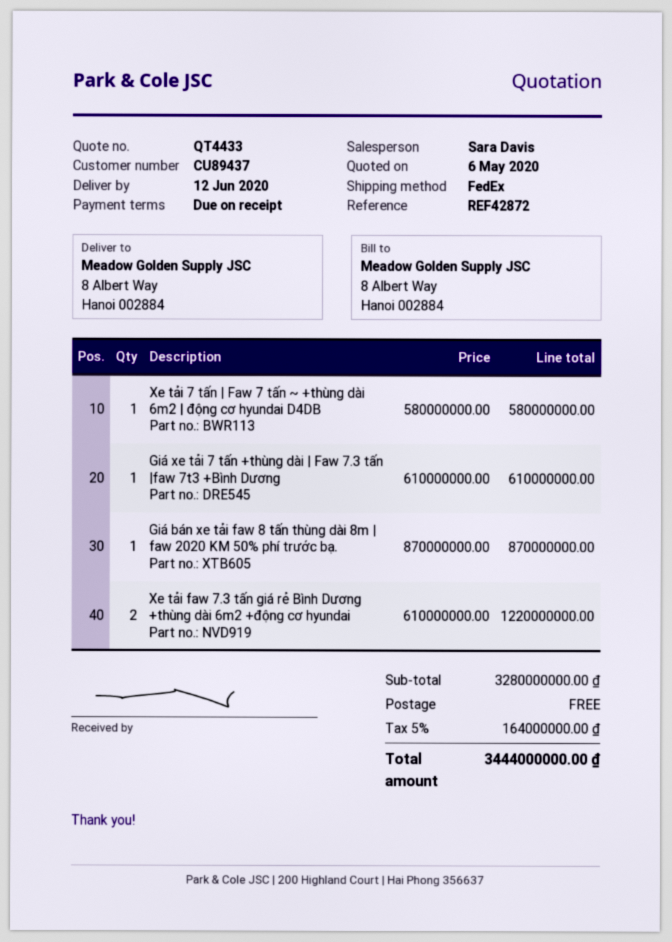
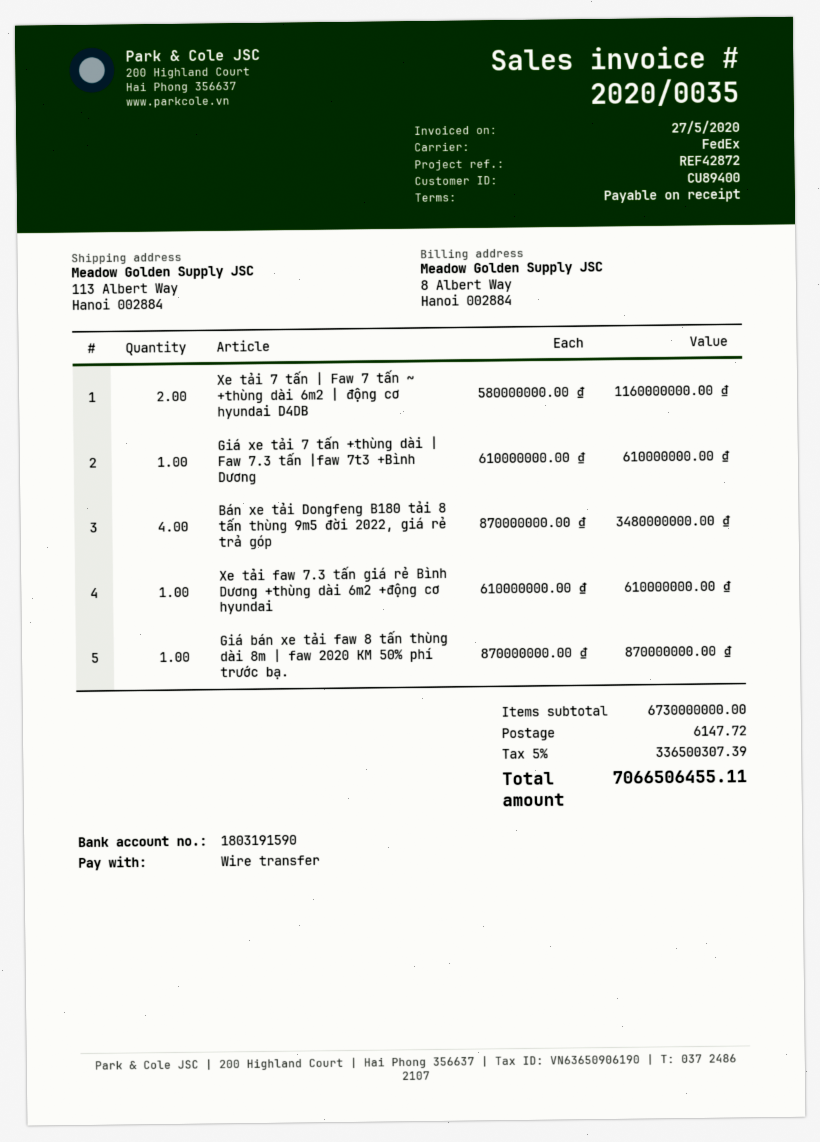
customer number: CU89437 -> CU89400
ship to: 8 Albert Way, Hanoi 002884 -> 113 Albert Way, Hanoi 002884
Xe tải 7 tấn | Faw 7 tấn ~ +thùng dài 6m2 | động cơ hyundai D4DB: 1 x 580000000.00 = 580000000.00 -> 2 x 580000000.00 = 1160000000.00
Xe tải faw 7.3 tấn giá rẻ Bình Dương +thùng dài 6m2 +động cơ hyundai: 2 x 610000000.00 = 1220000000.00 -> 1 x 610000000.00 = 610000000.00
Bán xe tải Dongfeng B180 tải 8 tấn thùng 9m5 đời 2022, giá rẻ trả góp: none -> 4 x 870000000.00 = 3480000000.00
subtotal: 3280000000.00 -> 6730000000.00
shipping: 0.00 -> 6147.72
tax: 5% = 164000000.00 -> 5% = 336500307.39
total: 3444000000.00 -> 7066506455.11

